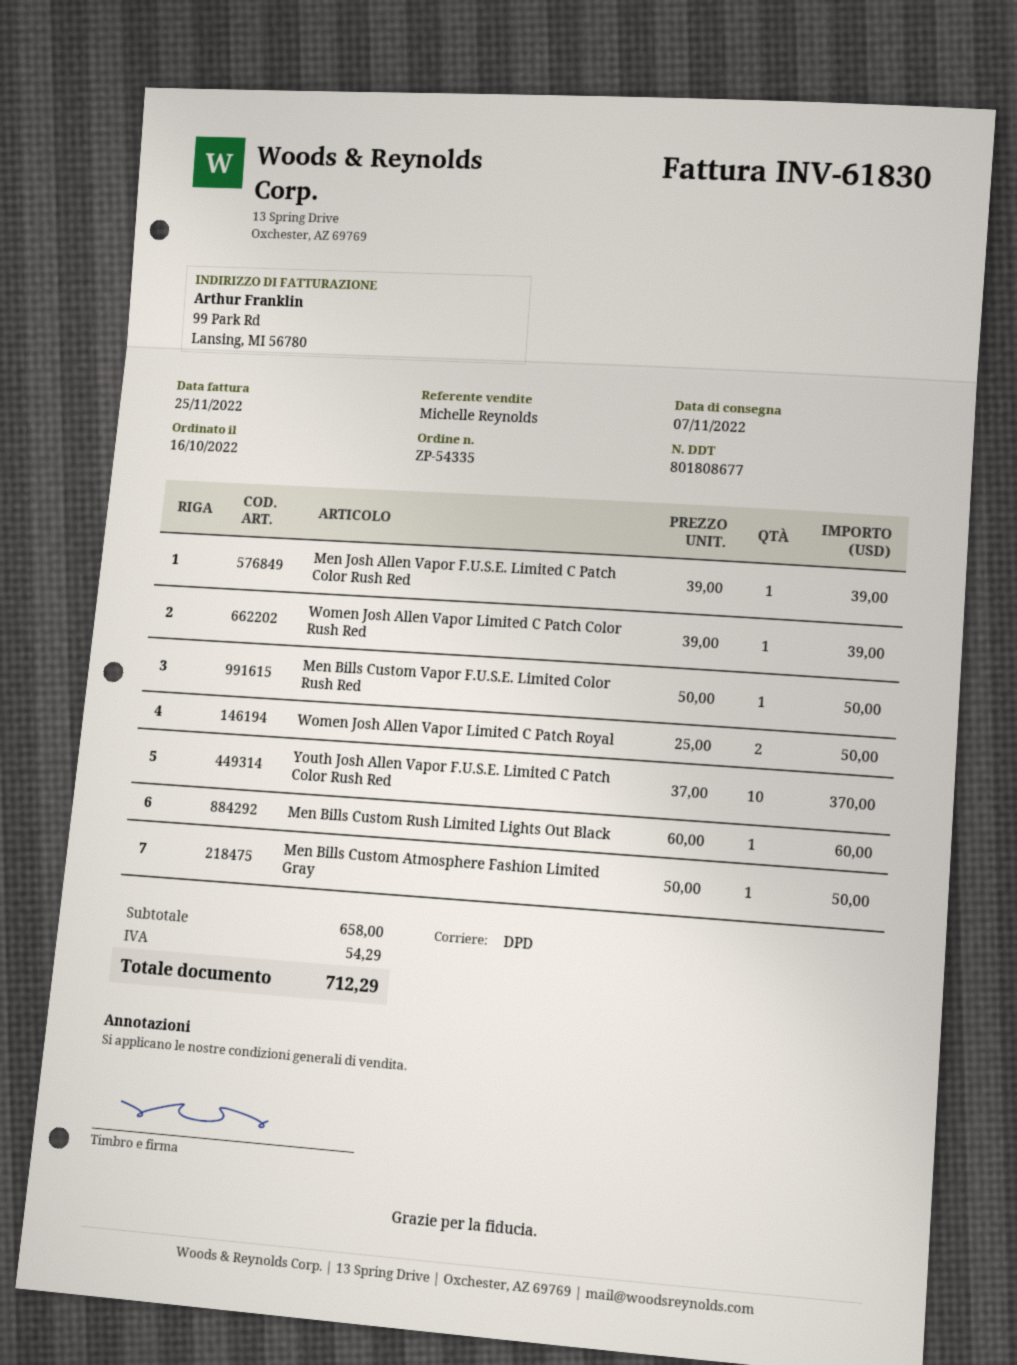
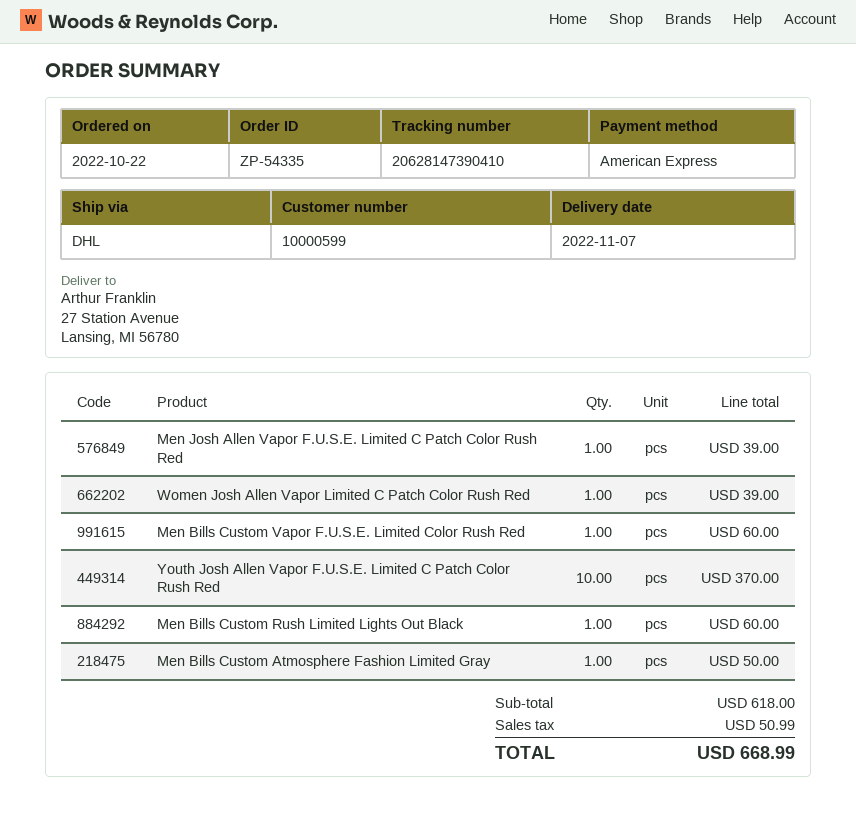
order date: 2022-10-16 -> 2022-10-22
shipping method: DPD -> DHL
Men Bills Custom Vapor F.U.S.E. Limited Color Rush Red: 1 for 50.00 -> 1 for 60.00
Women Josh Allen Vapor Limited C Patch Royal: 2 for 50.00 -> none
subtotal: 658.00 -> 618.00
tax: 54.29 -> 50.99
total: 712.29 -> 668.99

